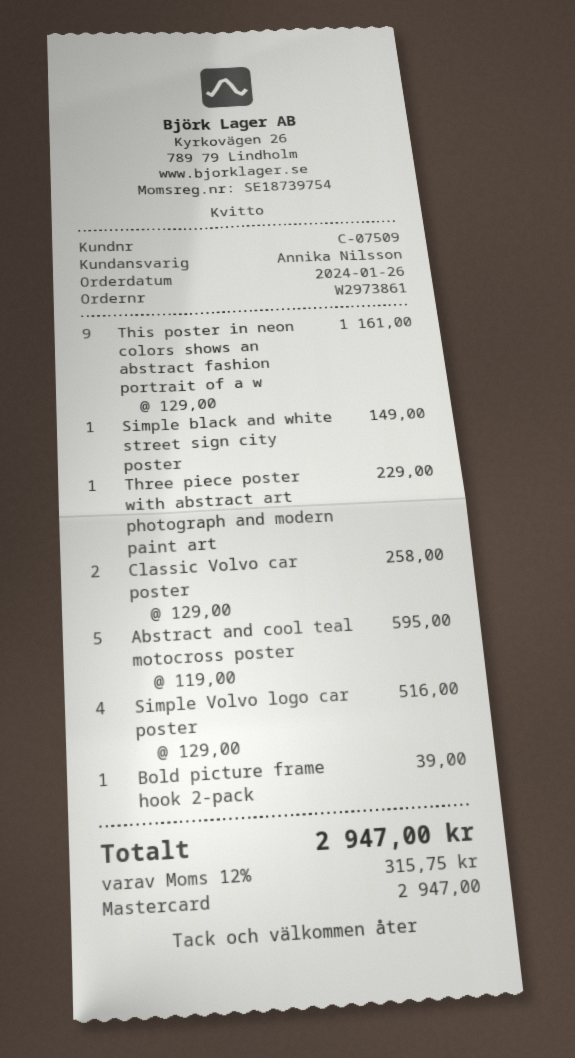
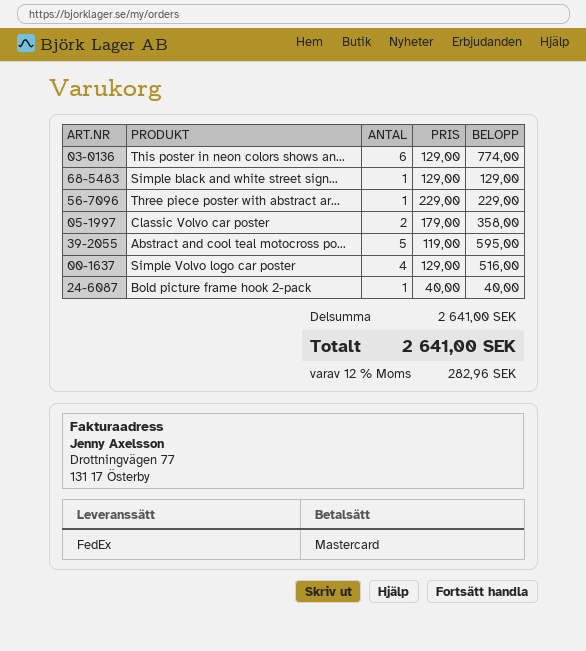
This poster in neon colors shows an abstract fashion portrait of a w: 9 x 129.00 = 1161.00 -> 6 x 129.00 = 774.00
Simple black and white street sign city poster: 1 x 149.00 = 149.00 -> 1 x 129.00 = 129.00
Classic Volvo car poster: 2 x 129.00 = 258.00 -> 2 x 179.00 = 358.00
Bold picture frame hook 2-pack: 1 x 39.00 = 39.00 -> 1 x 40.00 = 40.00
tax: 12% = 315.75 -> 12% = 282.96
total: 2947.00 -> 2641.00

